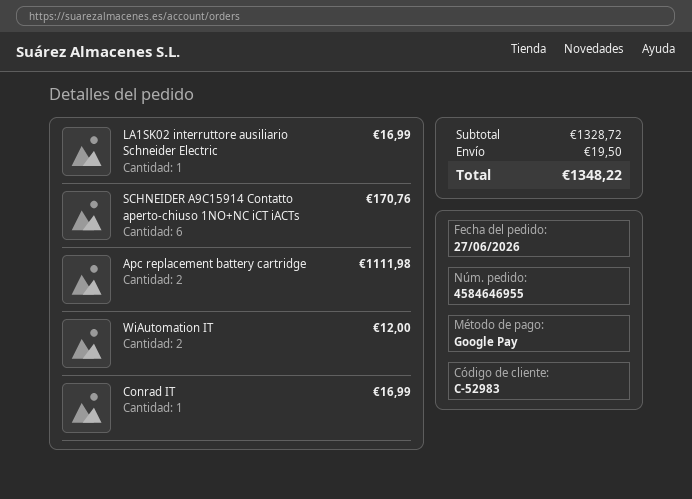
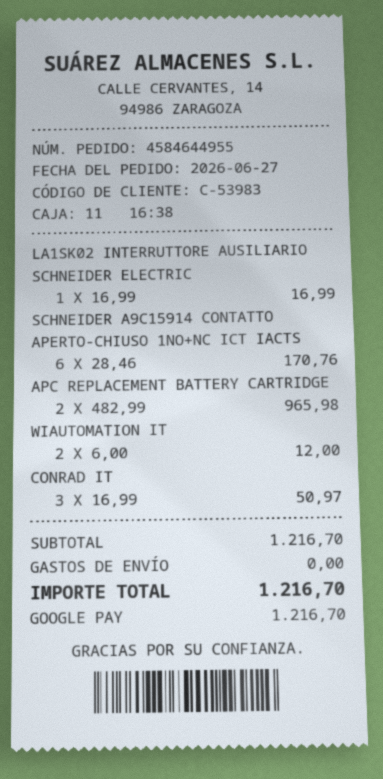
order number: 4584646955 -> 4584644955
customer number: C-52983 -> C-53983
Apc replacement battery cartridge: 2 for 1111.98 -> 2 for 965.98
Conrad IT: 1 for 16.99 -> 3 for 50.97
subtotal: 1328.72 -> 1216.70
shipping: 19.50 -> 0.00
total: 1348.22 -> 1216.70

